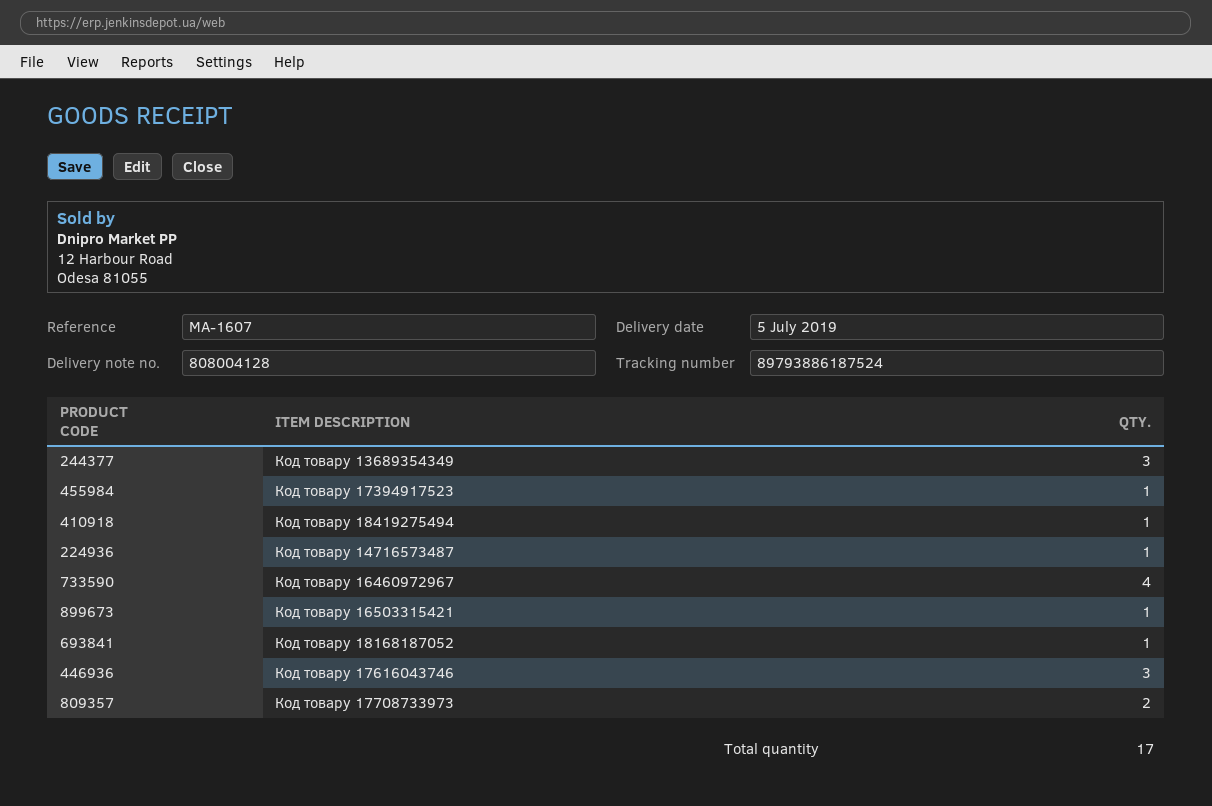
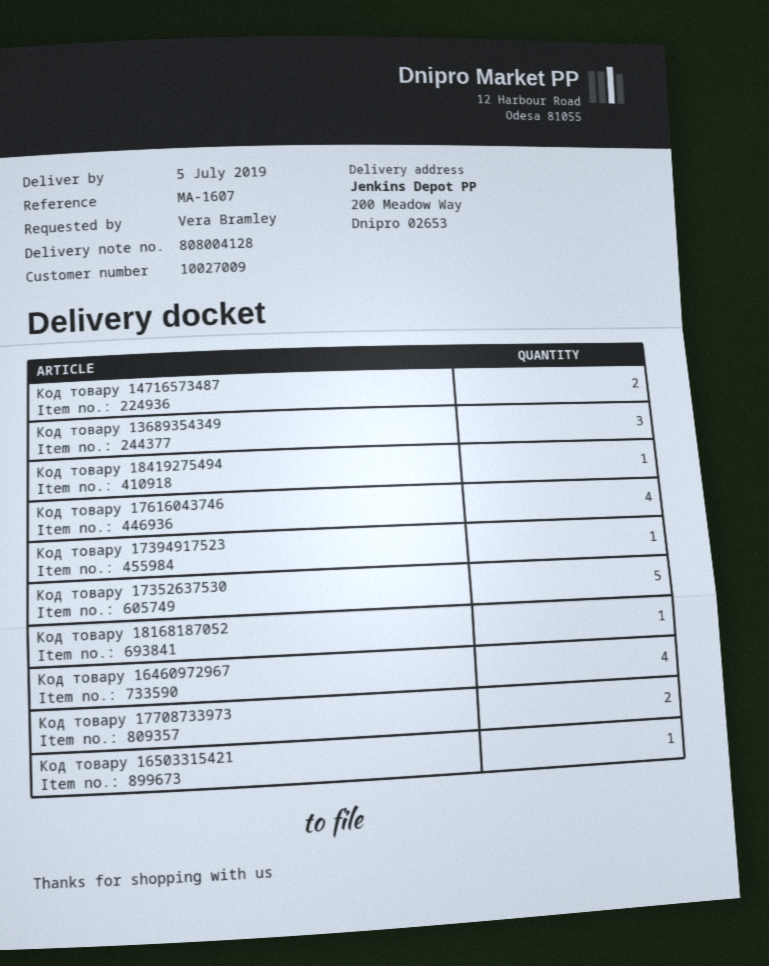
Код товару 14716573487: 1 -> 2
Код товару 17616043746: 3 -> 4
Код товару 17352637530: none -> 5

